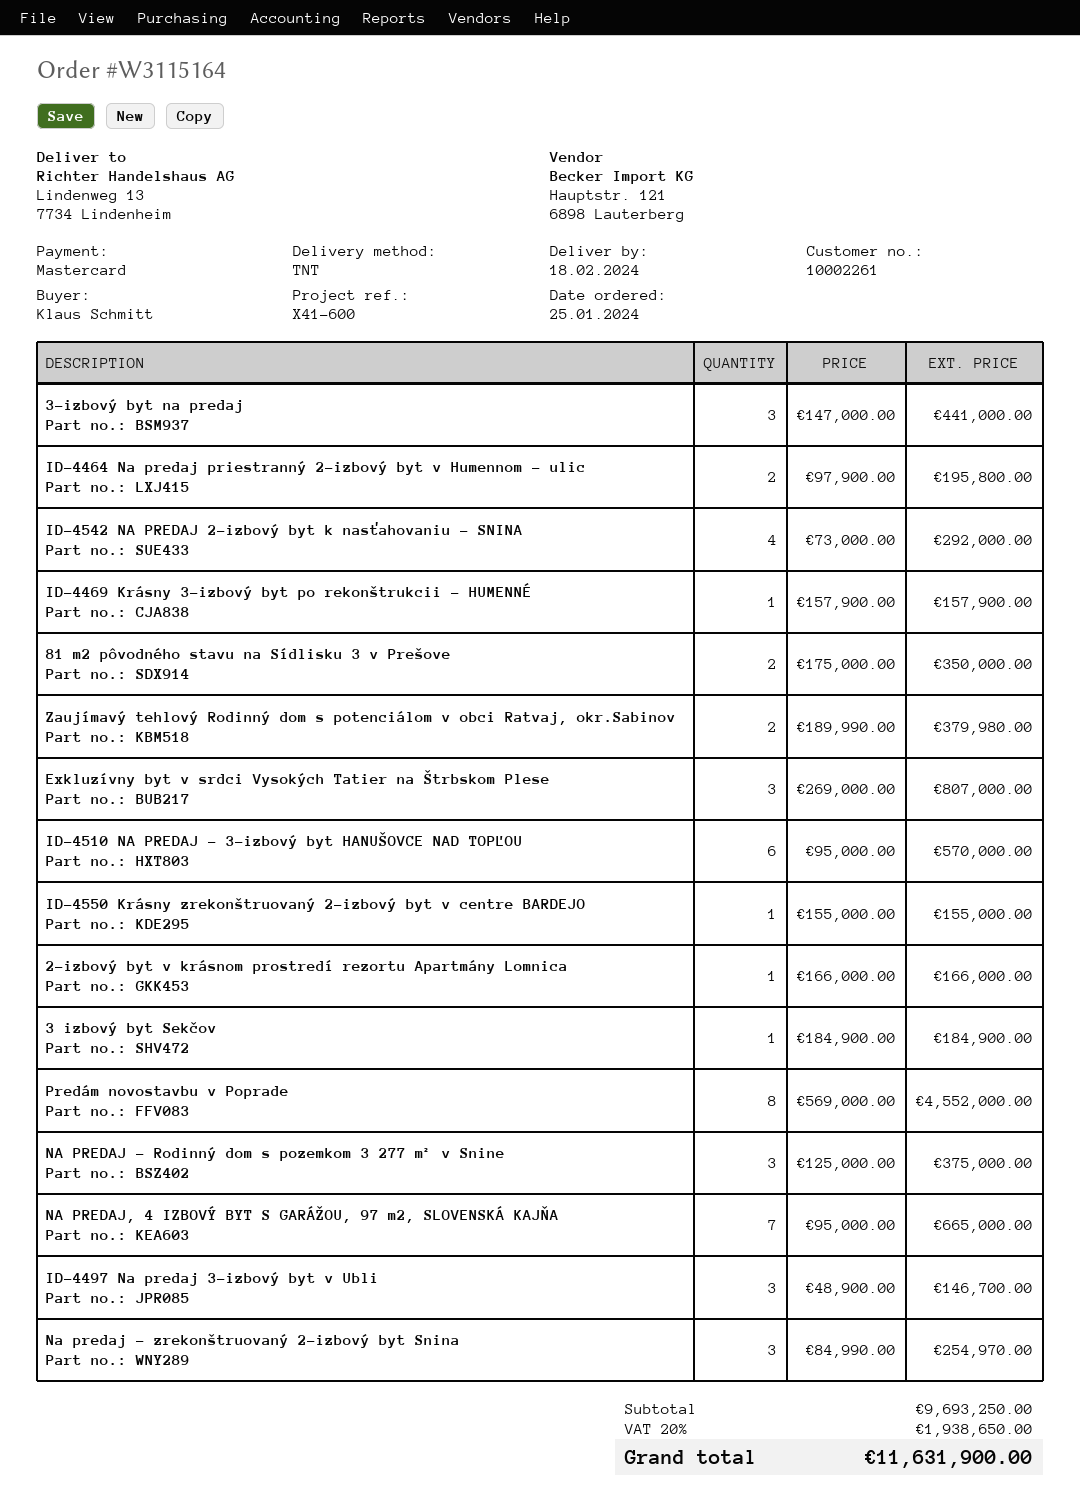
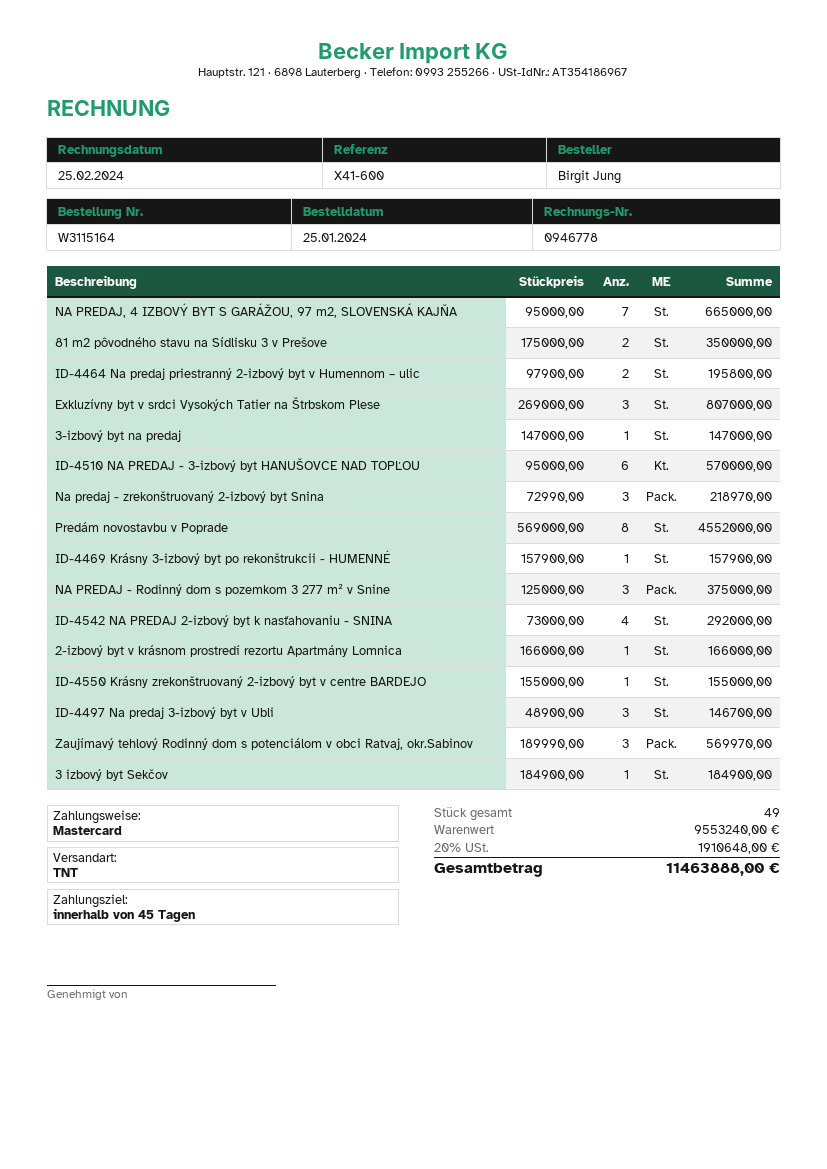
ordered by: Klaus Schmitt -> Birgit Jung
3-izbový byt na predaj: 3 x 147000.00 = 441000.00 -> 1 x 147000.00 = 147000.00
Zaujímavý tehlový Rodinný dom s potenciálom v obci Ratvaj, okr.Sabinov: 2 x 189990.00 = 379980.00 -> 3 x 189990.00 = 569970.00
Na predaj - zrekonštruovaný 2-izbový byt Snina: 3 x 84990.00 = 254970.00 -> 3 x 72990.00 = 218970.00
subtotal: 9693250.00 -> 9553240.00
tax: 20% = 1938650.00 -> 20% = 1910648.00
total: 11631900.00 -> 11463888.00

